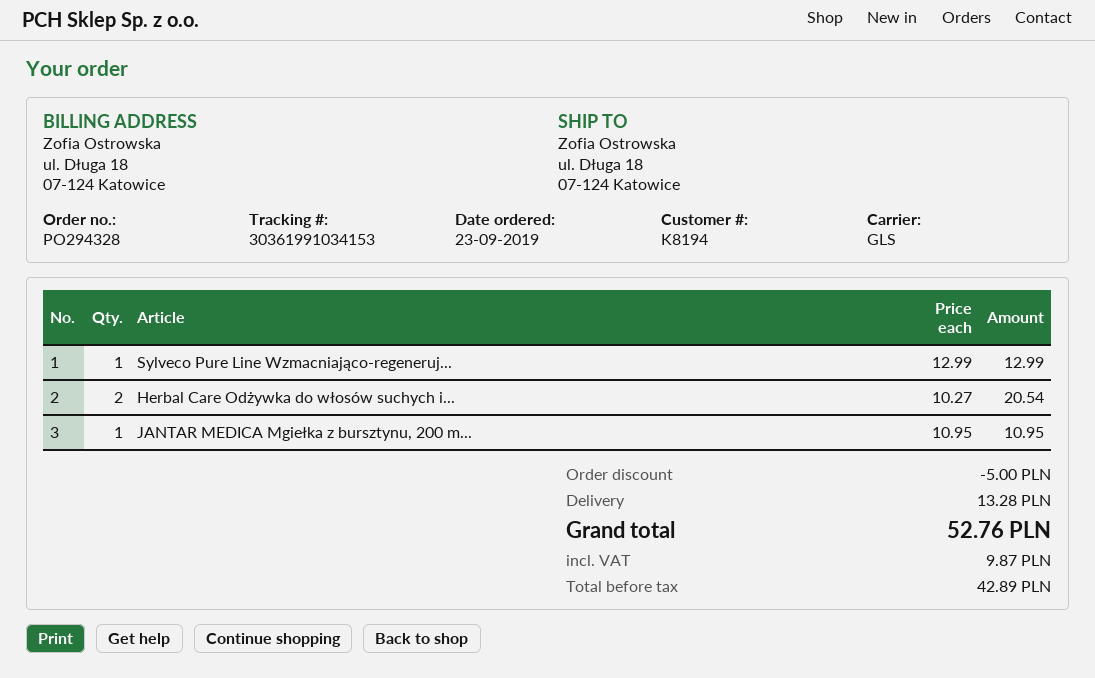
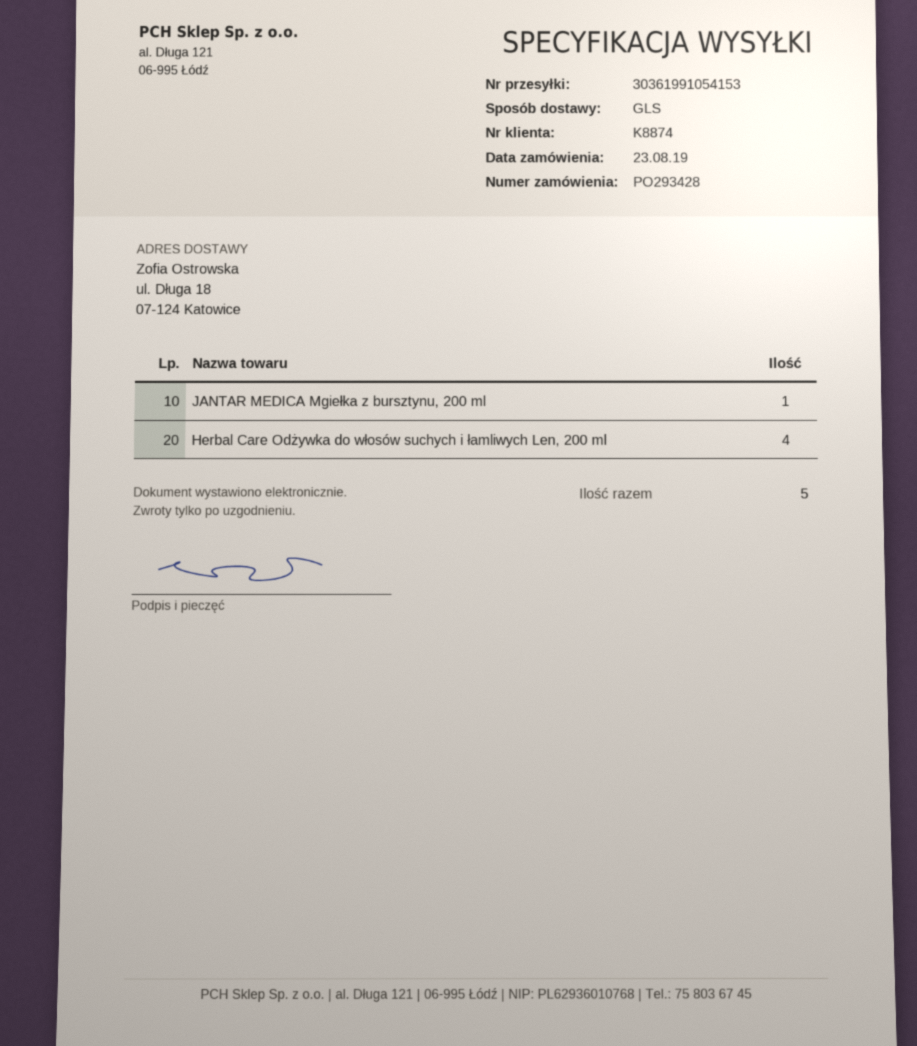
order number: PO294328 -> PO293428
order date: 2019-09-23 -> 2019-08-23
customer number: K8194 -> K8874
tracking number: 30361991034153 -> 30361991054153
Sylveco Pure Line Wzmacniająco-regeneruj...: 1 -> none
Herbal Care Odżywka do włosów suchych i...: 2 -> 4

